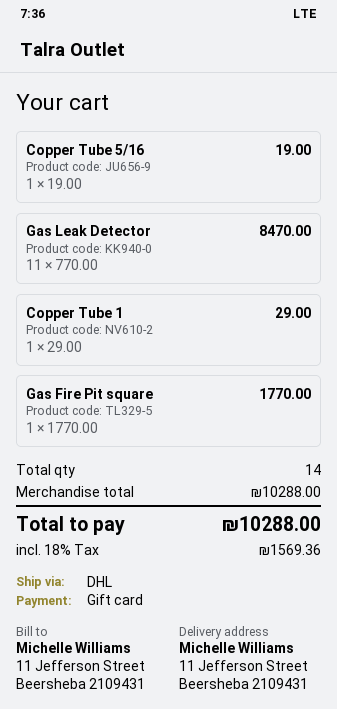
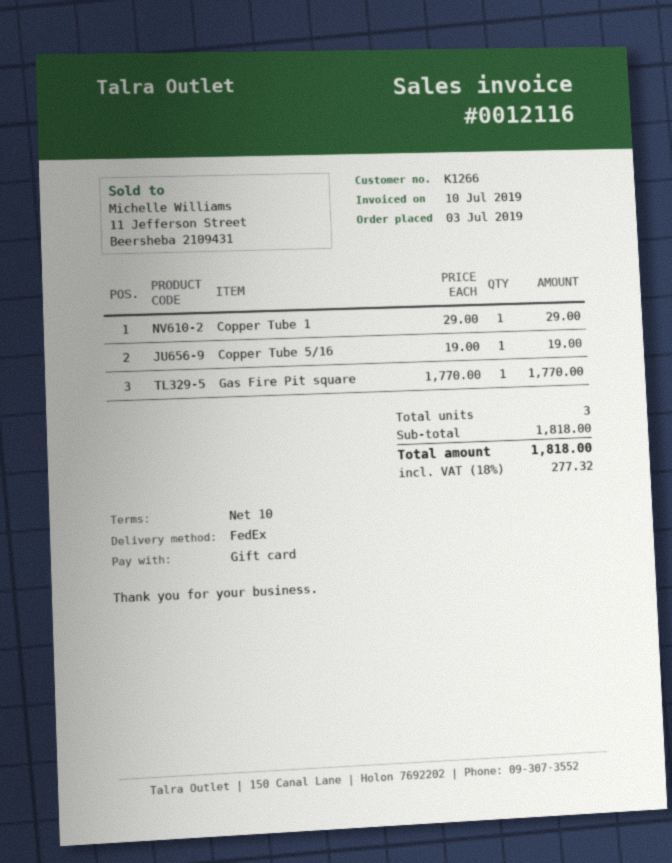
shipping method: DHL -> FedEx
Gas Leak Detector: 11 x 770.00 = 8470.00 -> none
total quantity: 14 -> 3
subtotal: 10288.00 -> 1818.00
tax: 18% = 1569.36 -> 18% = 277.32
total: 10288.00 -> 1818.00

